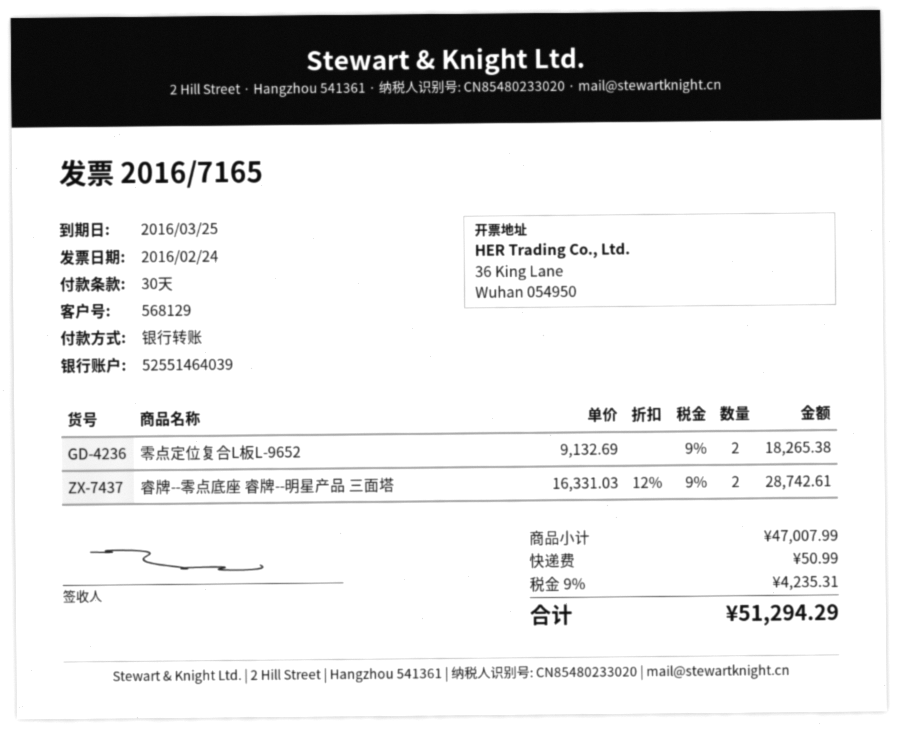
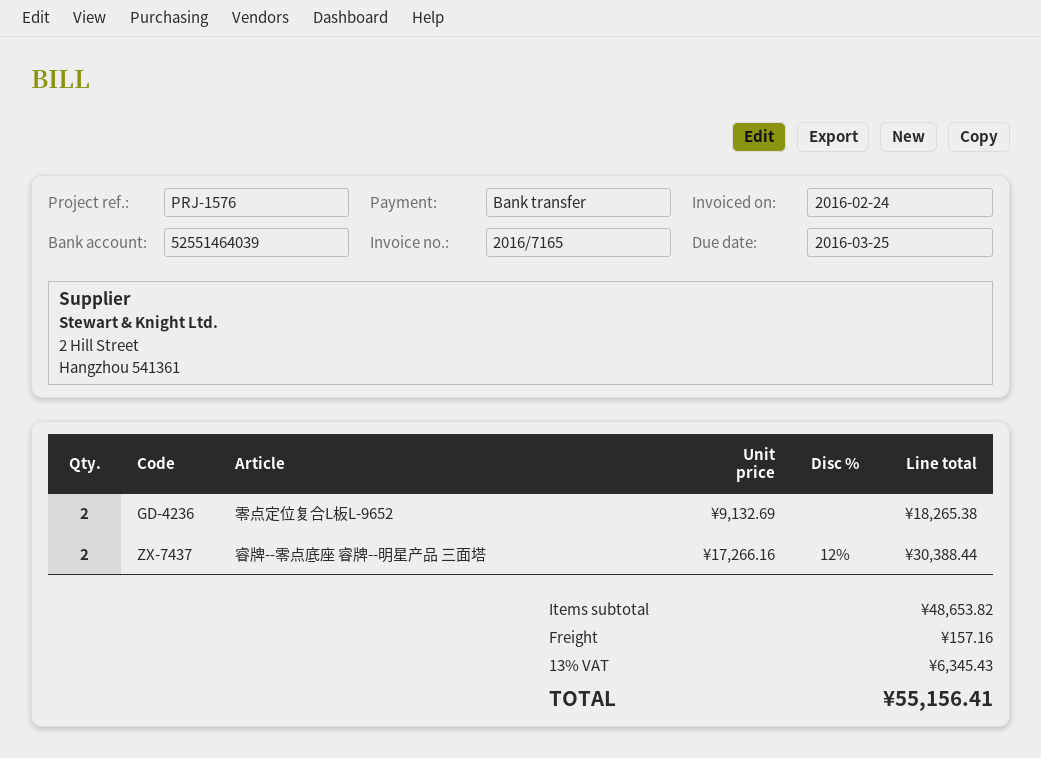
睿牌--零点底座 睿牌--明星产品 三面塔: 2 x 16331.03 - 12% = 28742.61 -> 2 x 17266.16 - 12% = 30388.44
subtotal: 47007.99 -> 48653.82
shipping: 50.99 -> 157.16
tax: 9% = 4235.31 -> 13% = 6345.43
total: 51294.29 -> 55156.41

